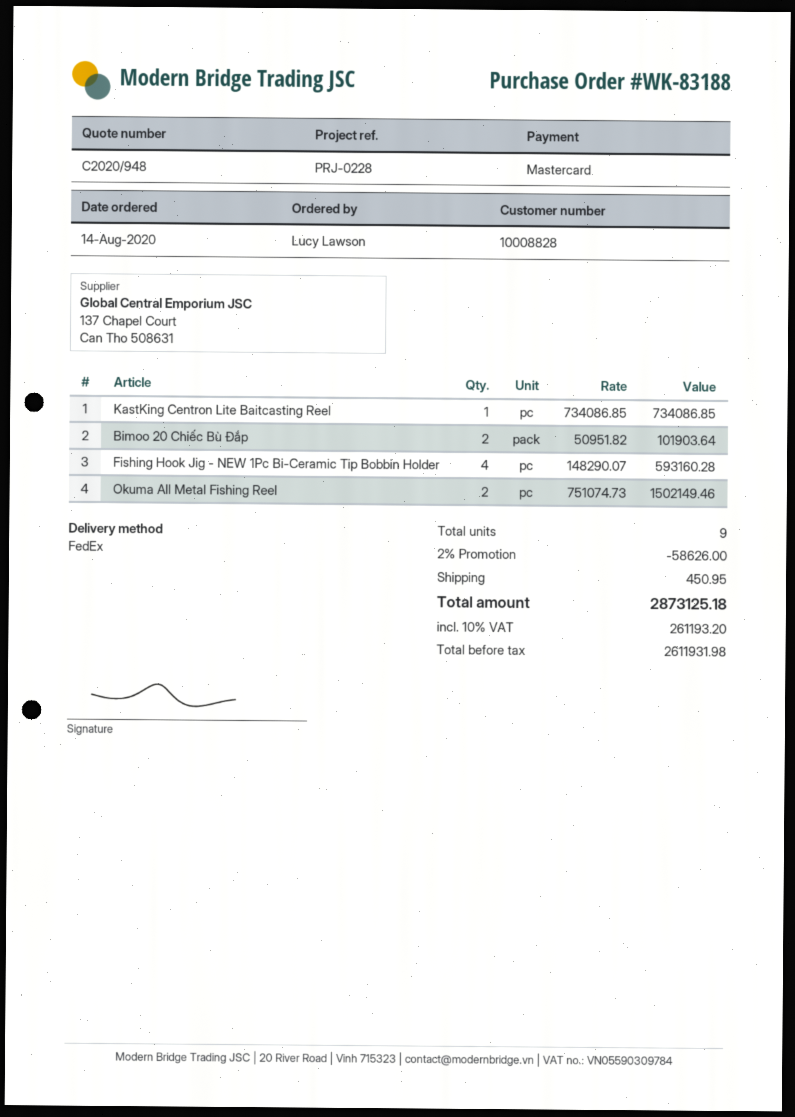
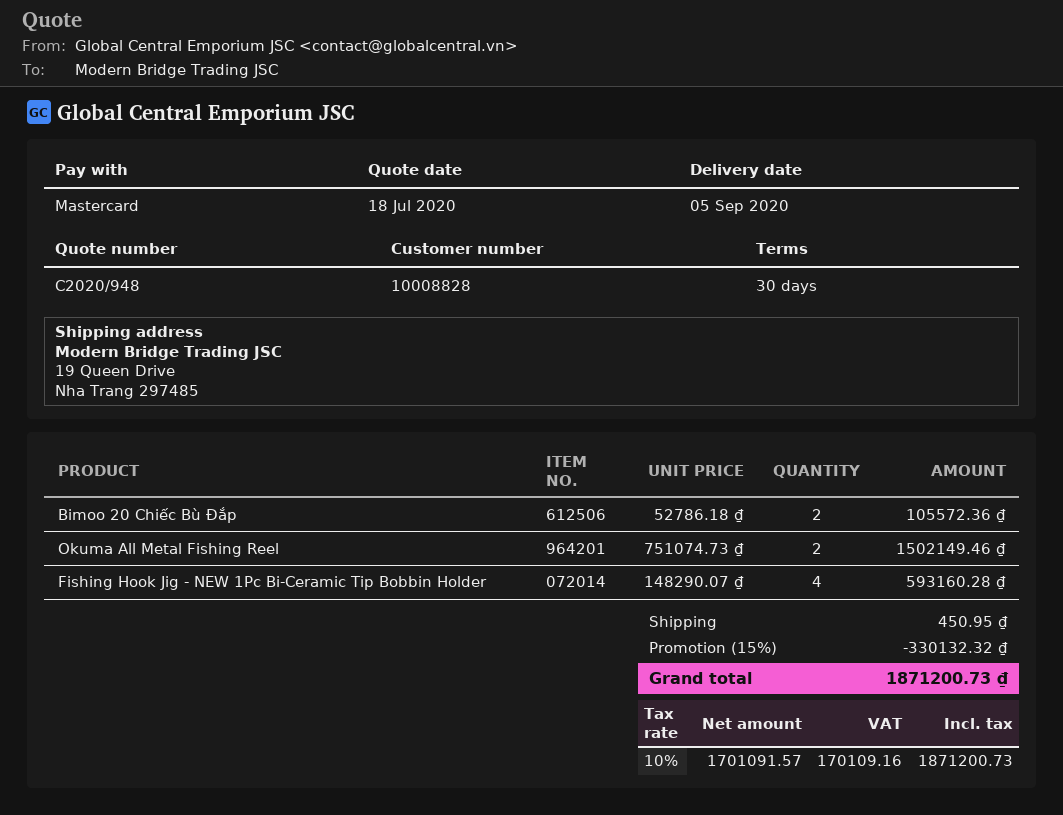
KastKing Centron Lite Baitcasting Reel: 1 x 734086.85 = 734086.85 -> none
Bimoo 20 Chiếc Bù Đắp: 2 x 50951.82 = 101903.64 -> 2 x 52786.18 = 105572.36
discount: 2% = 58626.00 -> 15% = 330132.32
net: 2611931.98 -> 1701091.57
tax: 10% = 261193.20 -> 10% = 170109.16
total: 2873125.18 -> 1871200.73

